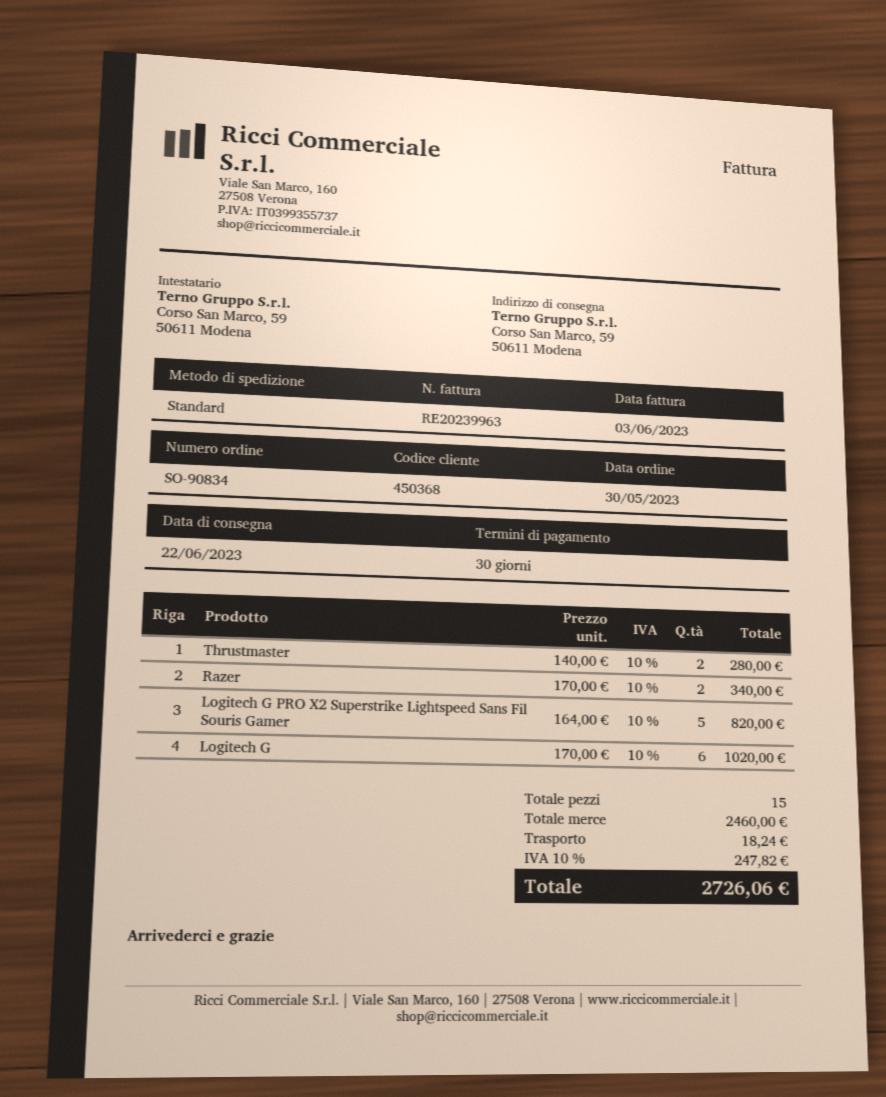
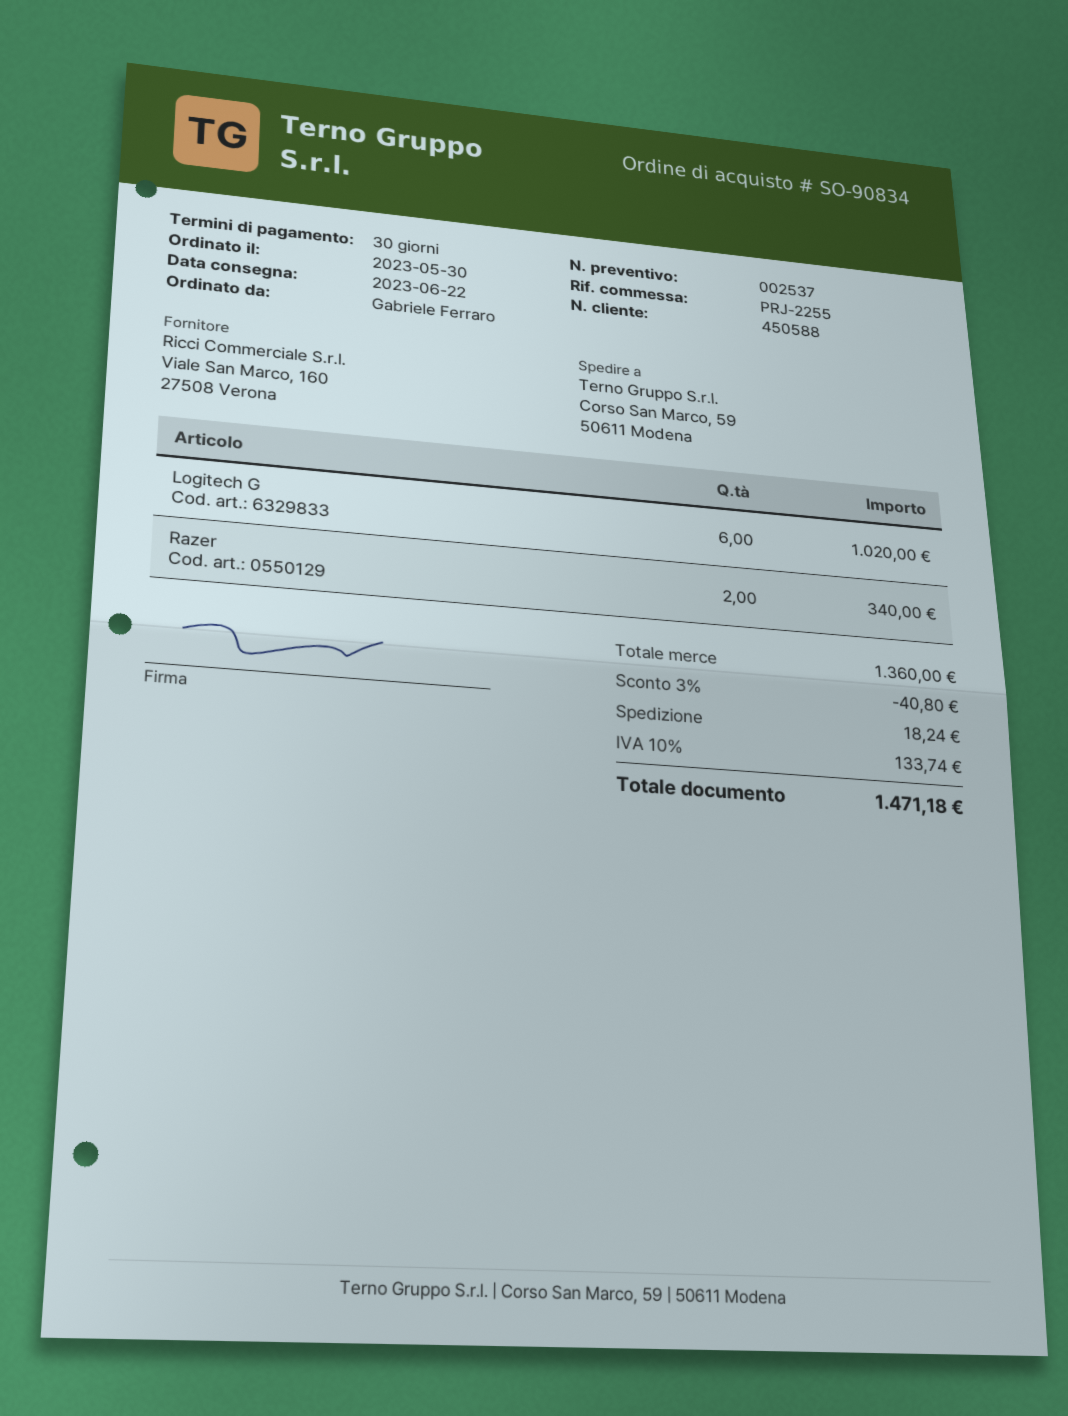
customer number: 450368 -> 450588
Thrustmaster: 2 for 280.00 -> none
Logitech G PRO X2 Superstrike Lightspeed Sans Fil Souris Gamer: 5 for 820.00 -> none
subtotal: 2460.00 -> 1360.00
discount: none -> 3% = 40.80
tax: 10% = 247.82 -> 10% = 133.74
total: 2726.06 -> 1471.18

